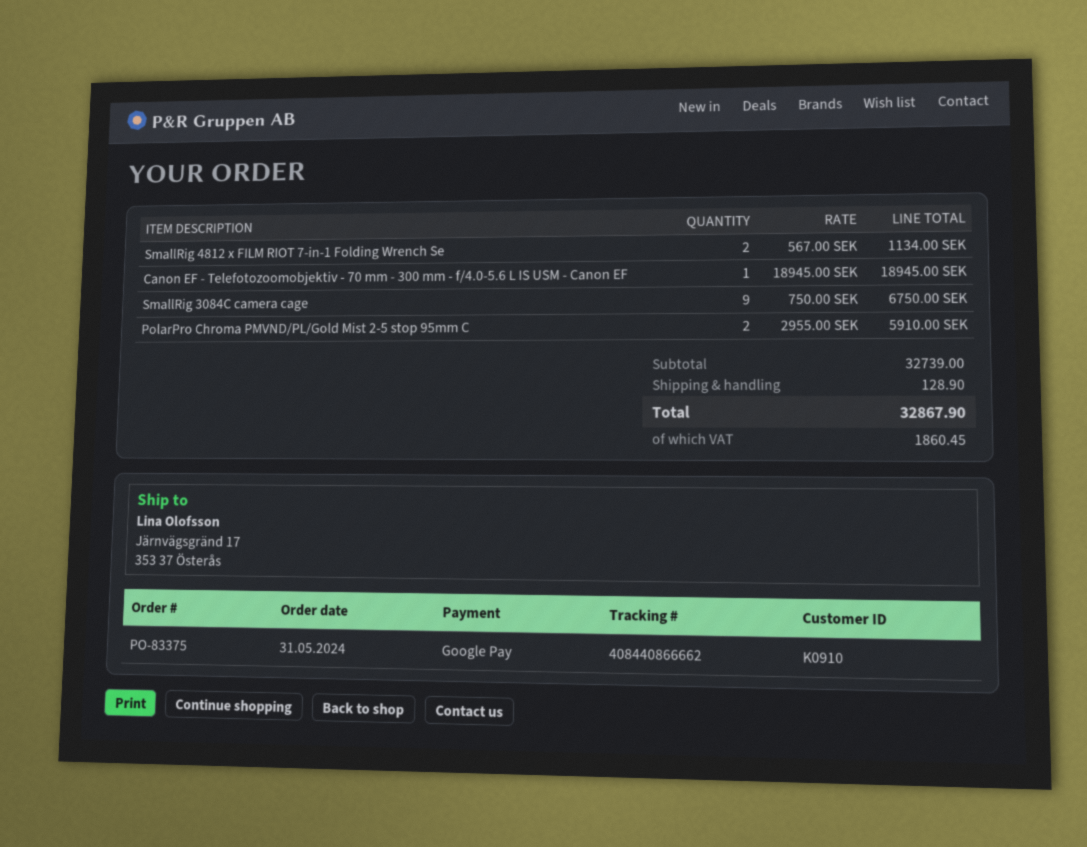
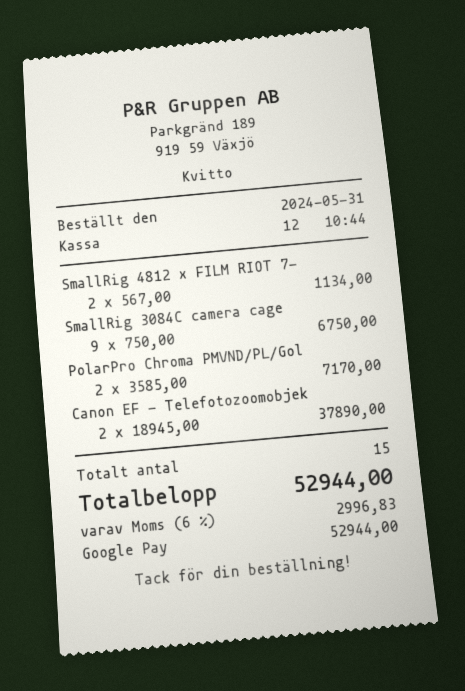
Canon EF - Telefotozoomobjektiv - 70 mm - 300 mm - f/4.0-5.6 L IS USM - Canon EF: 1 x 18945.00 = 18945.00 -> 2 x 18945.00 = 37890.00
PolarPro Chroma PMVND/PL/Gold Mist 2-5 stop 95mm C: 2 x 2955.00 = 5910.00 -> 2 x 3585.00 = 7170.00
shipping: 128.90 -> none
tax: 1860.45 -> 2996.83
total: 32867.90 -> 52944.00

